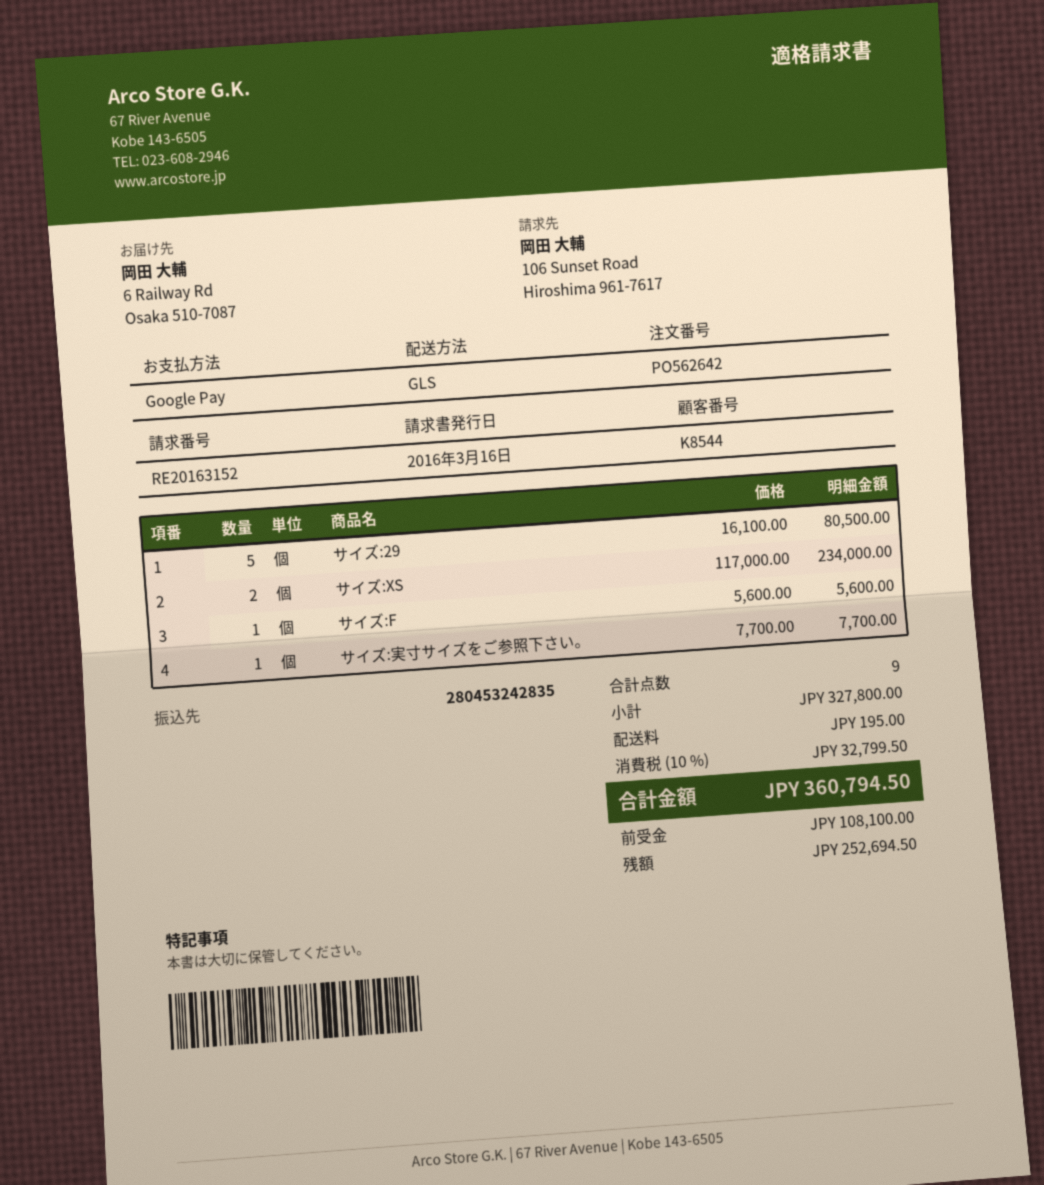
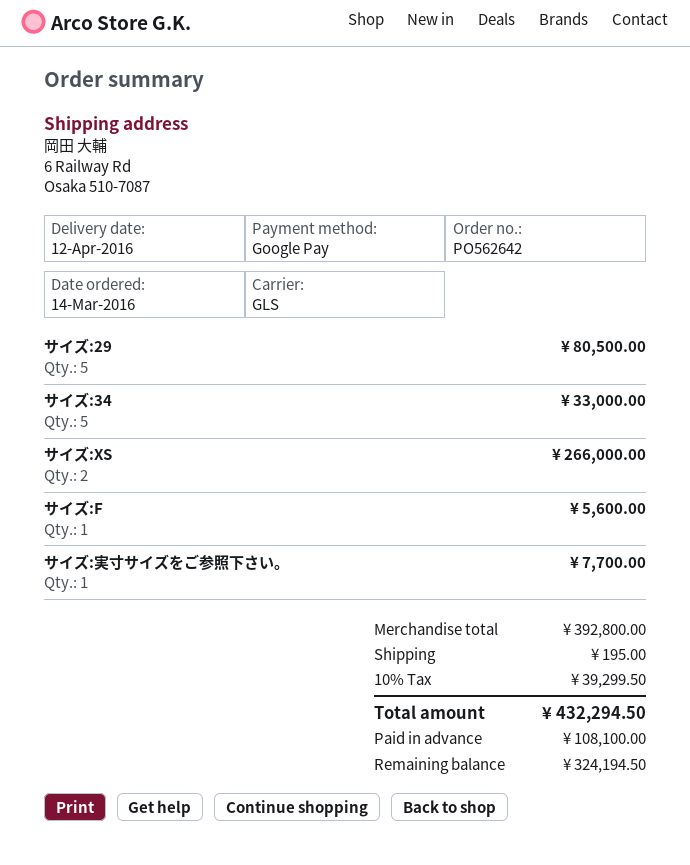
サイズ:XS: 2 for 234000.00 -> 2 for 266000.00
サイズ:34: none -> 5 for 33000.00
subtotal: 327800.00 -> 392800.00
tax: 10% = 32799.50 -> 10% = 39299.50
total: 360794.50 -> 432294.50
balance: 252694.50 -> 324194.50

